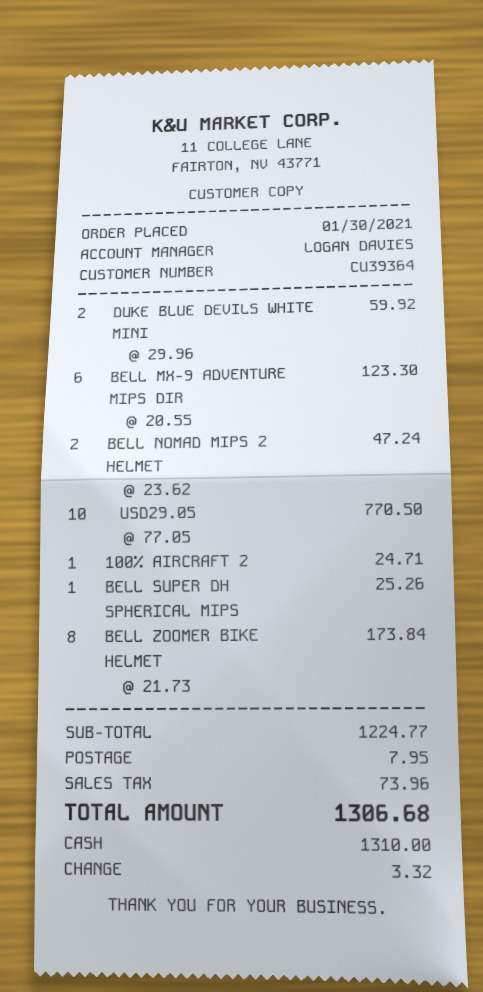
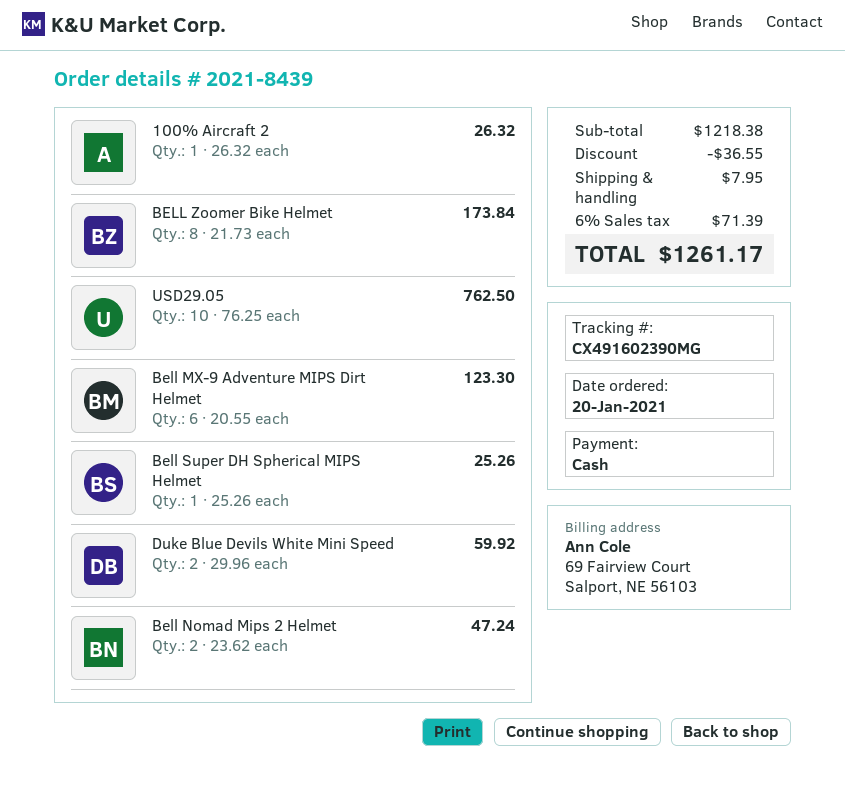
order date: 2021-01-30 -> 2021-01-20
USD29.05: 10 x 77.05 = 770.50 -> 10 x 76.25 = 762.50
100% AIRCRAFT 2: 1 x 24.71 = 24.71 -> 1 x 26.32 = 26.32
subtotal: 1224.77 -> 1218.38
discount: none -> 36.55
tax: 73.96 -> 71.39
total: 1306.68 -> 1261.17

